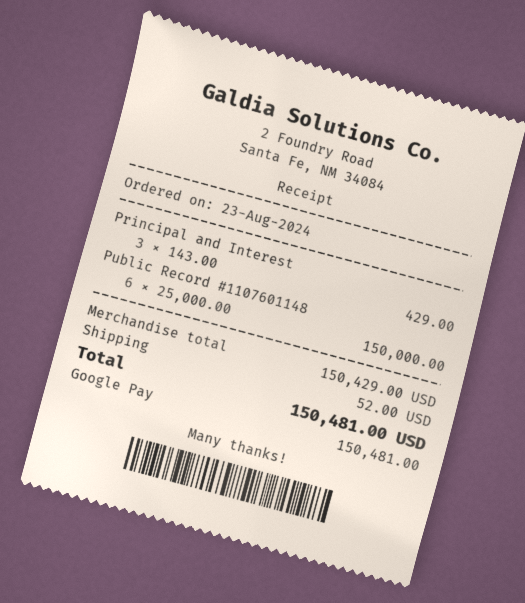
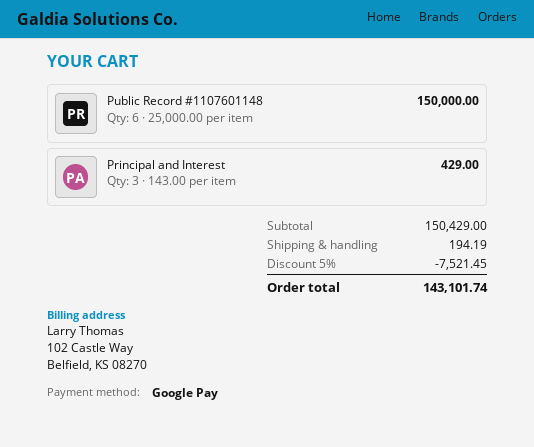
discount: none -> 5% = 7521.45
shipping: 52.00 -> 194.19
total: 150481.00 -> 143101.74

